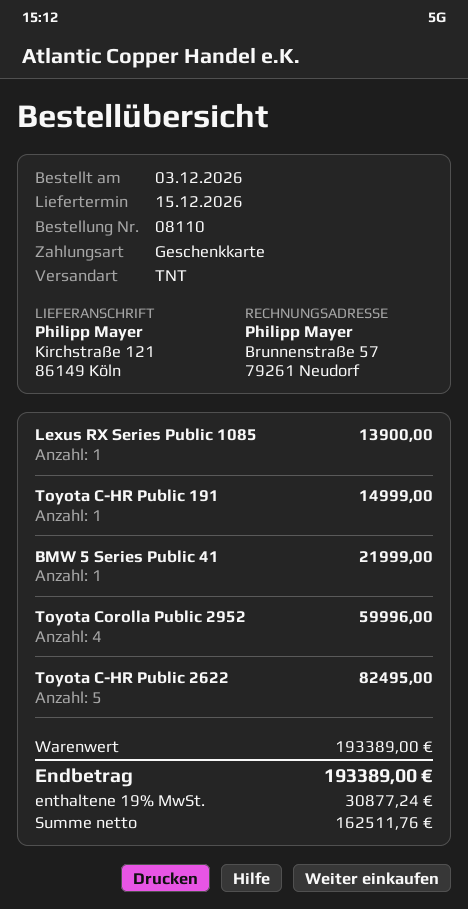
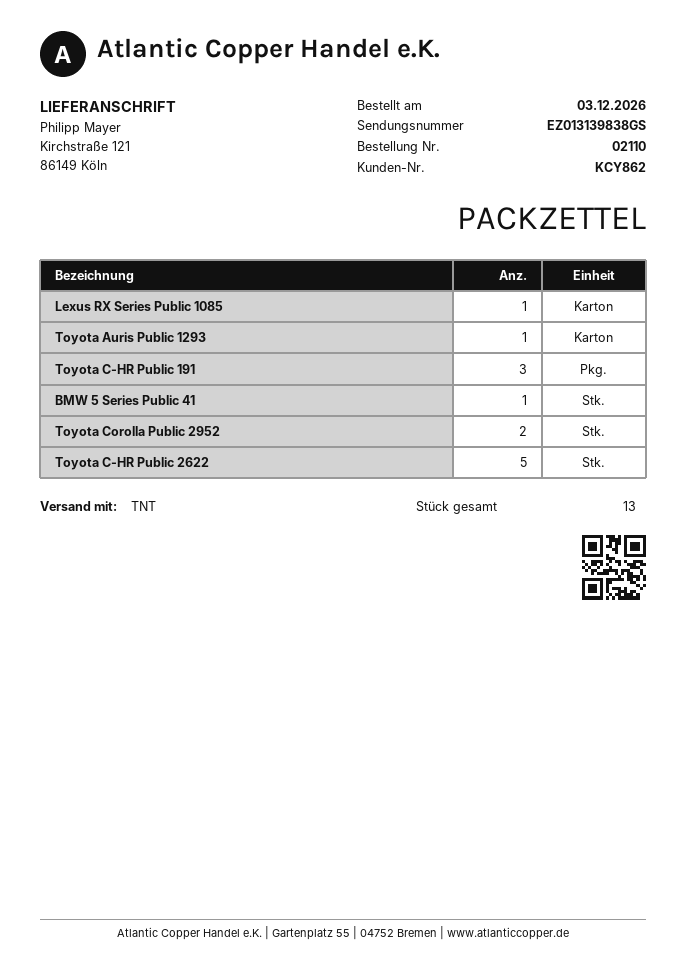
order number: 08110 -> 02110
Toyota C-HR Public 191: 1 -> 3
Toyota Corolla Public 2952: 4 -> 2
Toyota Auris Public 1293: none -> 1

